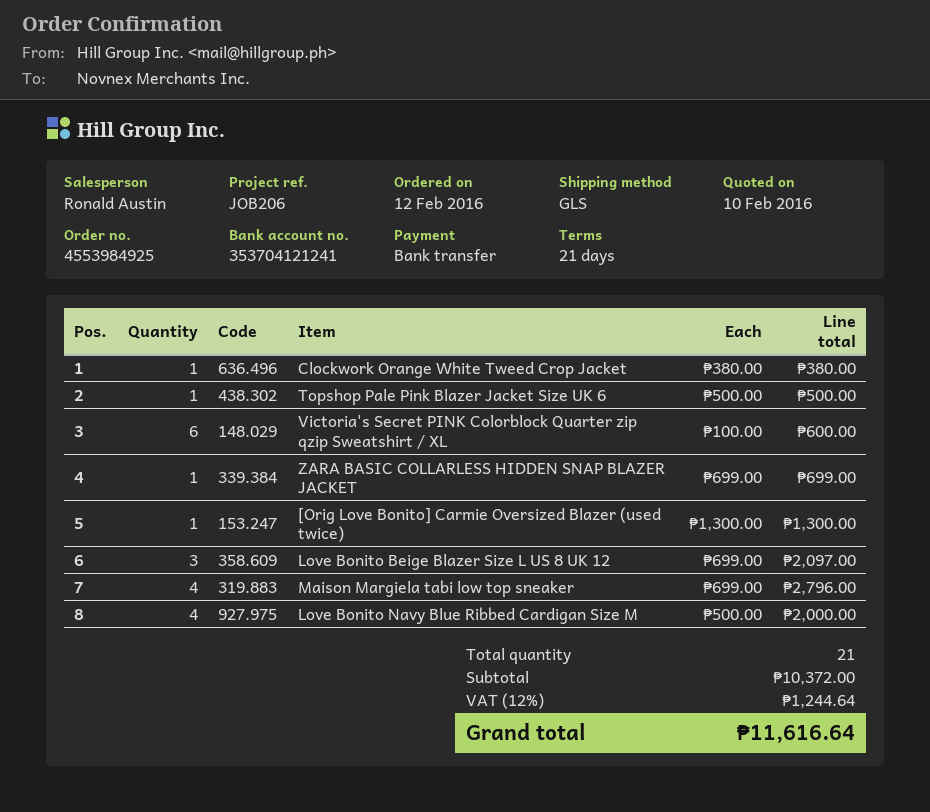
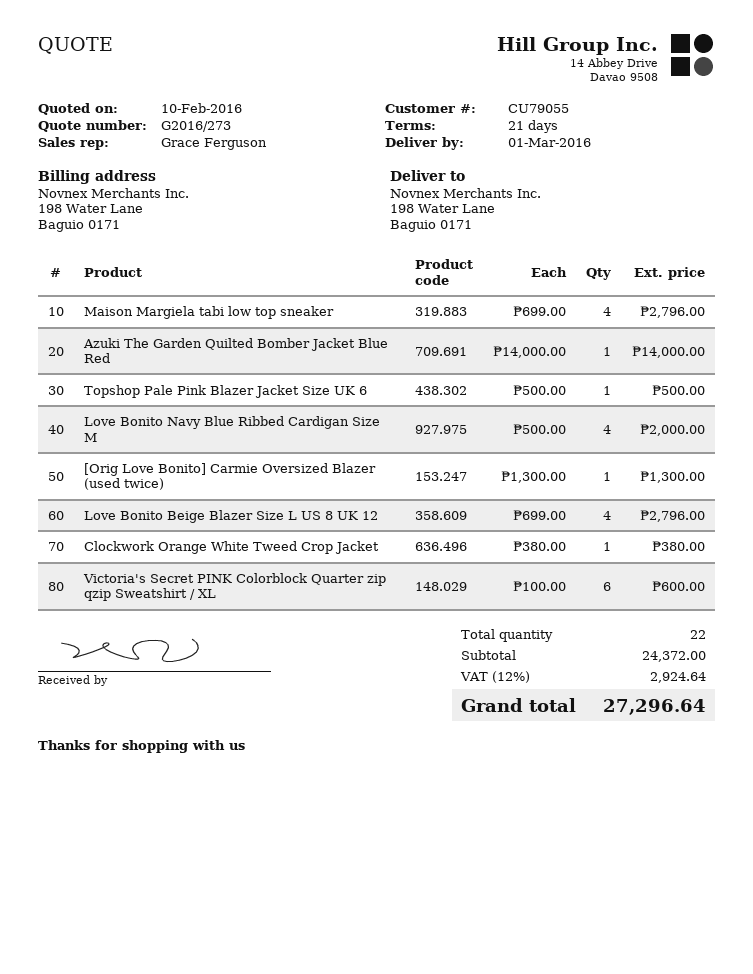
sales rep: Ronald Austin -> Grace Ferguson
ZARA BASIC COLLARLESS HIDDEN SNAP BLAZER JACKET: 1 x 699.00 = 699.00 -> none
Love Bonito Beige Blazer Size L US 8 UK 12: 3 x 699.00 = 2097.00 -> 4 x 699.00 = 2796.00
Azuki The Garden Quilted Bomber Jacket Blue Red: none -> 1 x 14000.00 = 14000.00
total quantity: 21 -> 22
subtotal: 10372.00 -> 24372.00
tax: 12% = 1244.64 -> 12% = 2924.64
total: 11616.64 -> 27296.64

